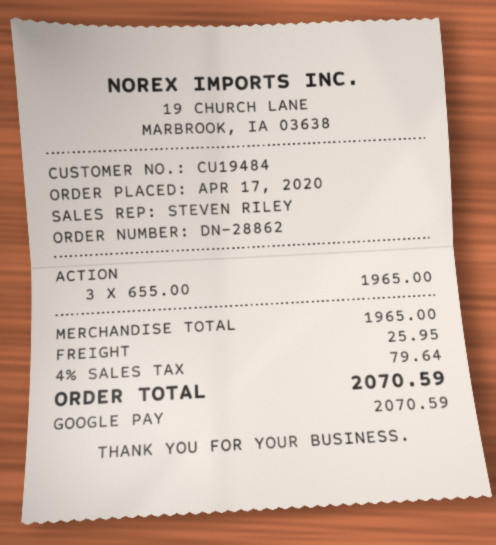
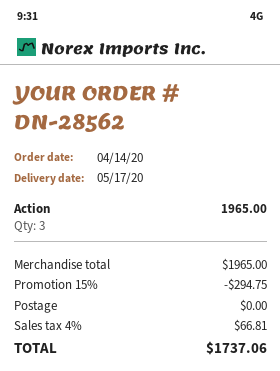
order number: DN-28862 -> DN-28562
order date: 2020-04-17 -> 2020-04-14
discount: none -> 15% = 294.75
shipping: 25.95 -> 0.00
tax: 4% = 79.64 -> 4% = 66.81
total: 2070.59 -> 1737.06

